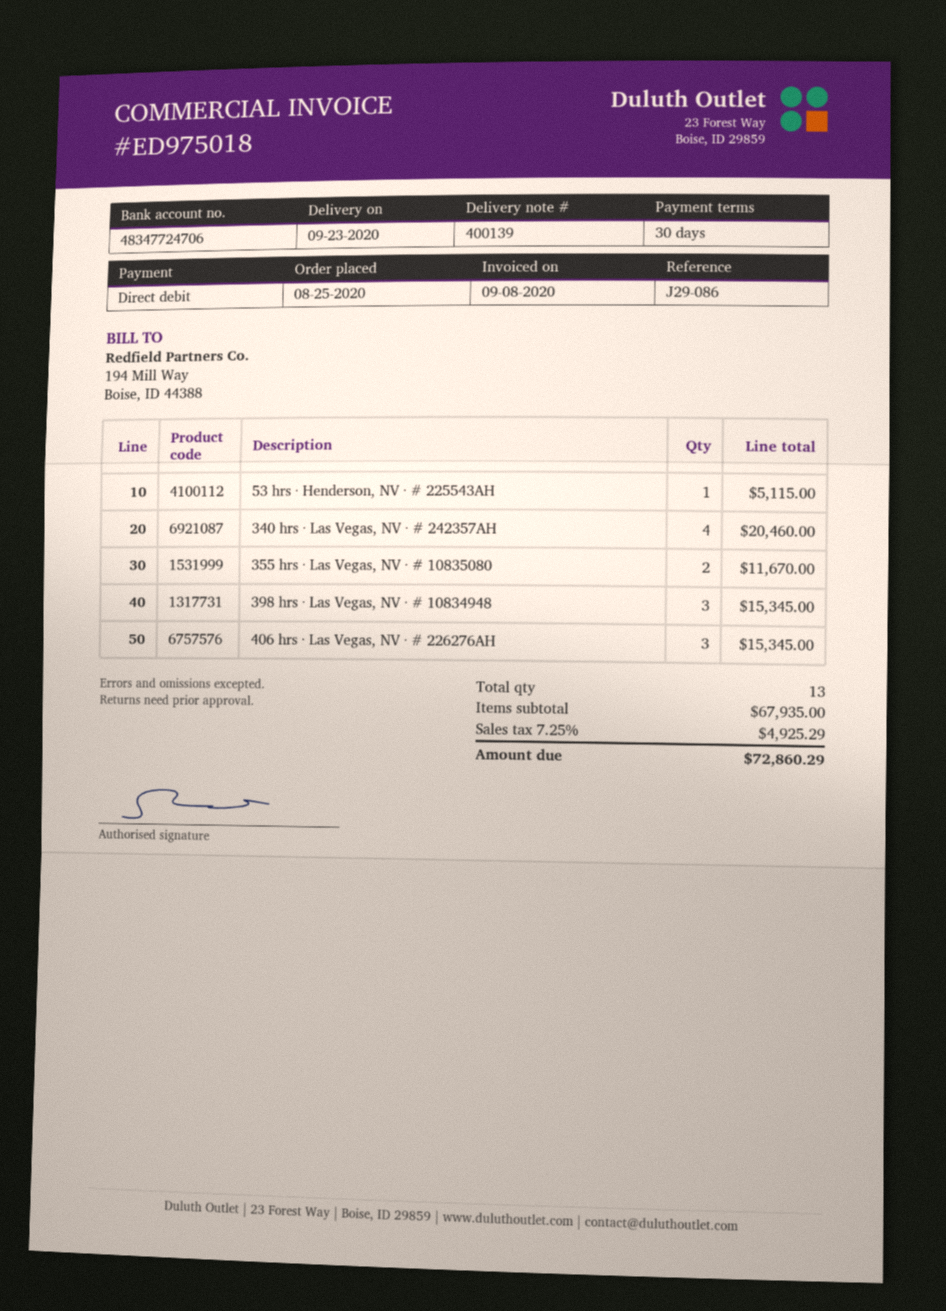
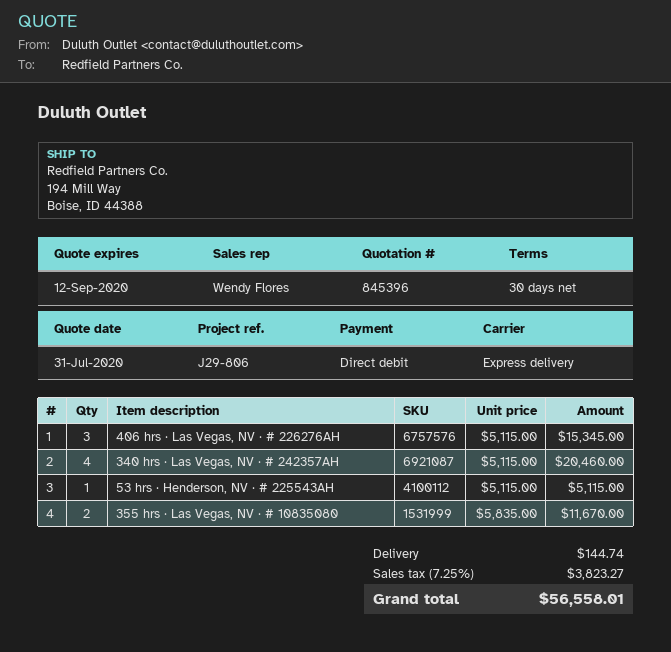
reference: J29-086 -> J29-806
398 hrs · Las Vegas, NV · # 10834948: 3 for 15345.00 -> none
shipping: none -> 144.74
tax: 7.25% = 4925.29 -> 7.25% = 3823.27
total: 72860.29 -> 56558.01

